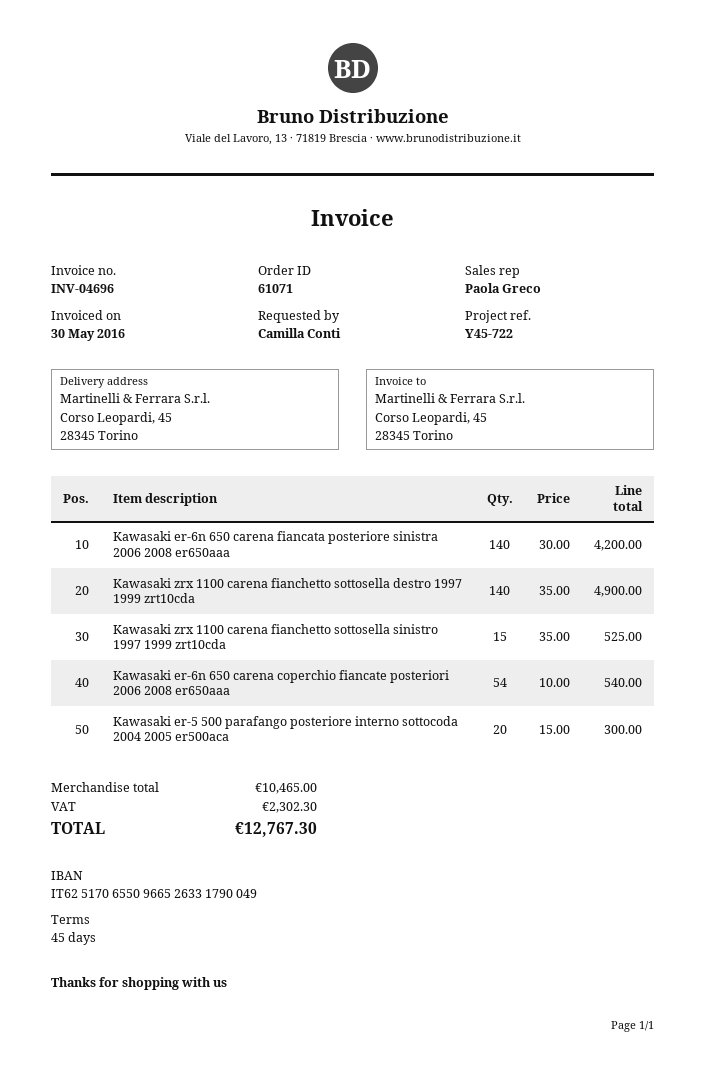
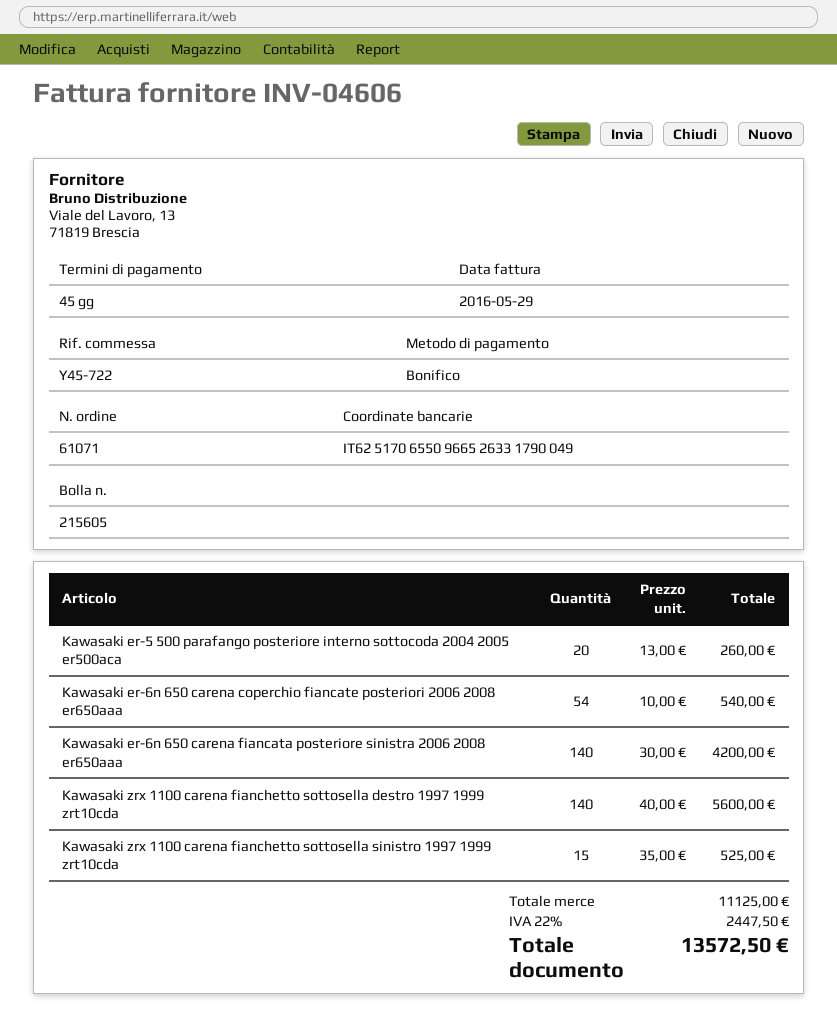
invoice number: INV-04696 -> INV-04606
invoice date: 2016-05-30 -> 2016-05-29
Kawasaki zrx 1100 carena fianchetto sottosella destro 1997 1999 zrt10cda: 140 x 35.00 = 4900.00 -> 140 x 40.00 = 5600.00
Kawasaki er-5 500 parafango posteriore interno sottocoda 2004 2005 er500aca: 20 x 15.00 = 300.00 -> 20 x 13.00 = 260.00
subtotal: 10465.00 -> 11125.00
tax: 2302.30 -> 2447.50
total: 12767.30 -> 13572.50

